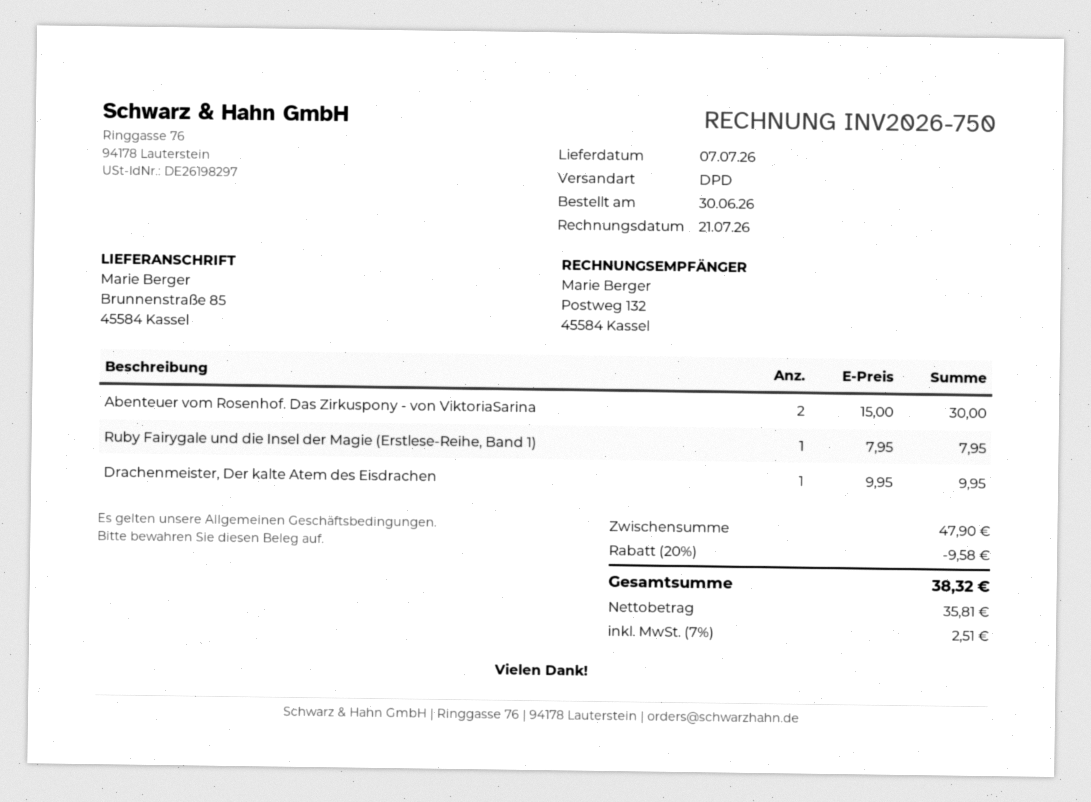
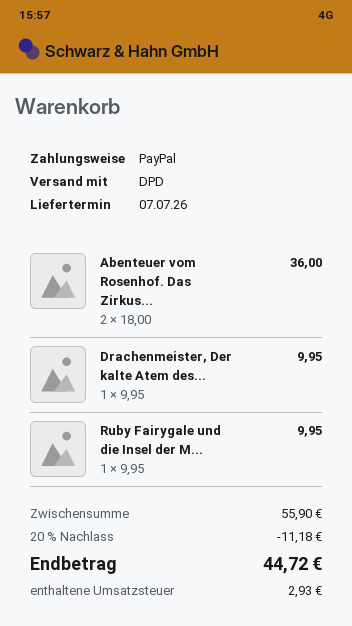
Abenteuer vom Rosenhof. Das Zirkuspony - von ViktoriaSarina: 2 x 15.00 = 30.00 -> 2 x 18.00 = 36.00
Ruby Fairygale und die Insel der Magie (Erstlese-Reihe, Band 1): 1 x 7.95 = 7.95 -> 1 x 9.95 = 9.95
subtotal: 47.90 -> 55.90
discount: 20% = 9.58 -> 20% = 11.18
tax: 2.51 -> 2.93
total: 38.32 -> 44.72

